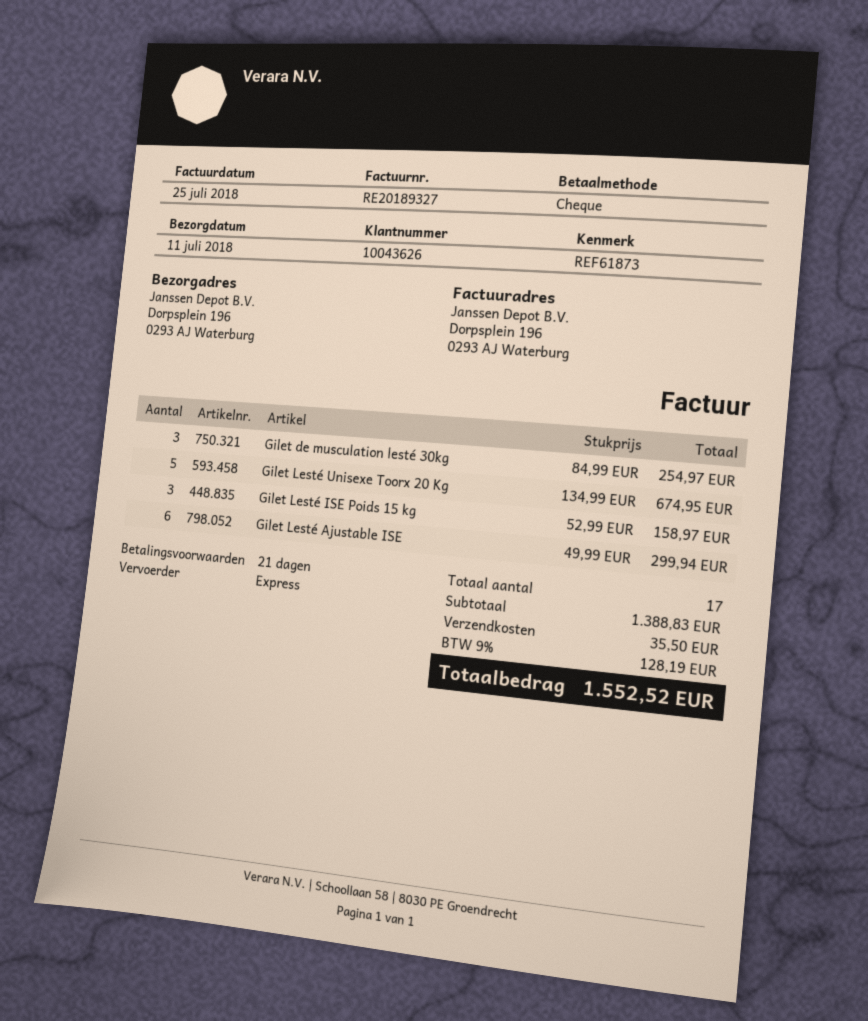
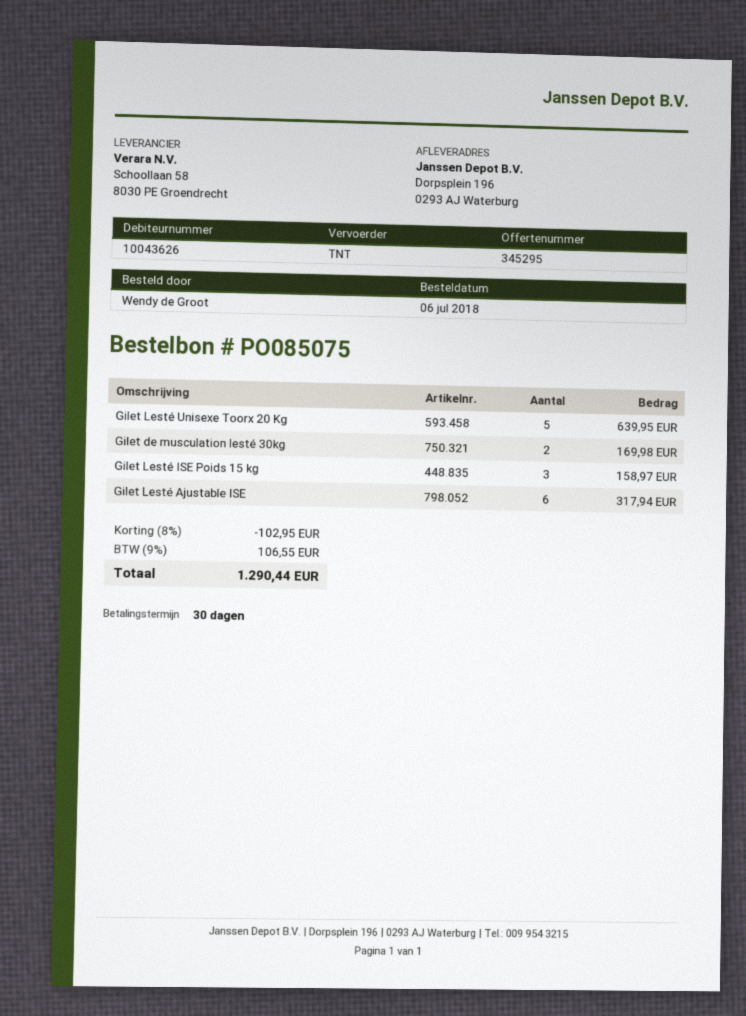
payment terms: 21 days -> 30 days
shipping method: express -> TNT
Gilet de musculation lesté 30kg: 3 for 254.97 -> 2 for 169.98
Gilet Lesté Unisexe Toorx 20 Kg: 5 for 674.95 -> 5 for 639.95
Gilet Lesté Ajustable ISE: 6 for 299.94 -> 6 for 317.94
discount: none -> 8% = 102.95
shipping: 35.50 -> none
tax: 9% = 128.19 -> 9% = 106.55
total: 1552.52 -> 1290.44

